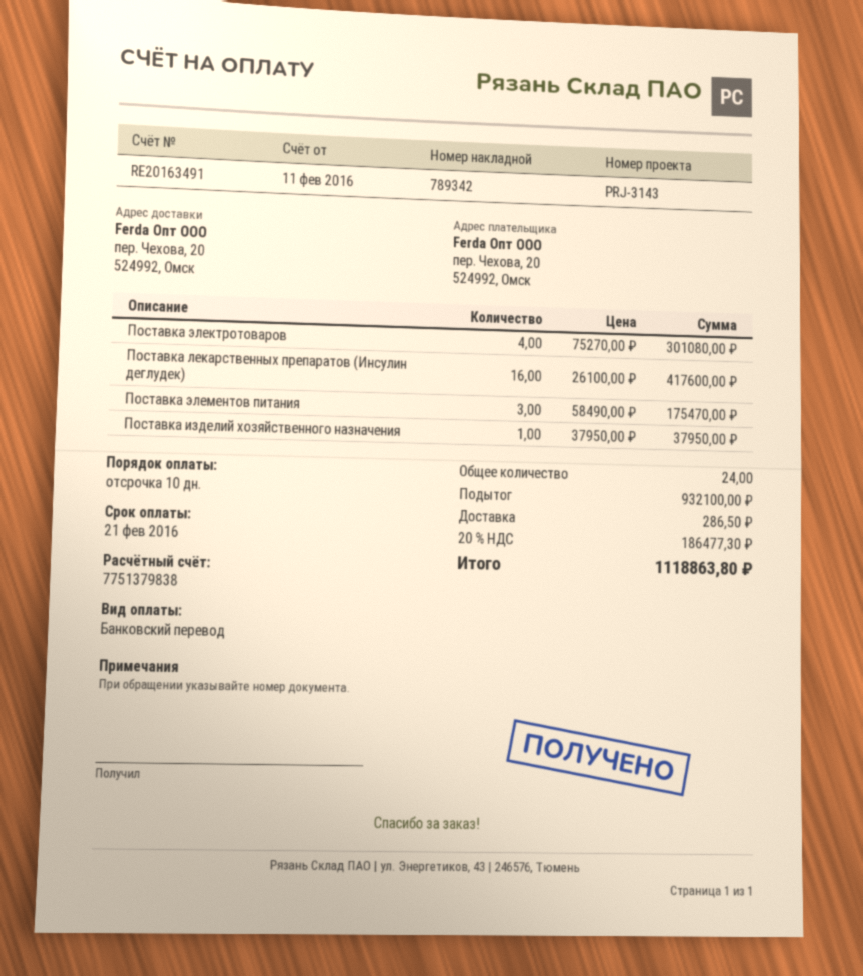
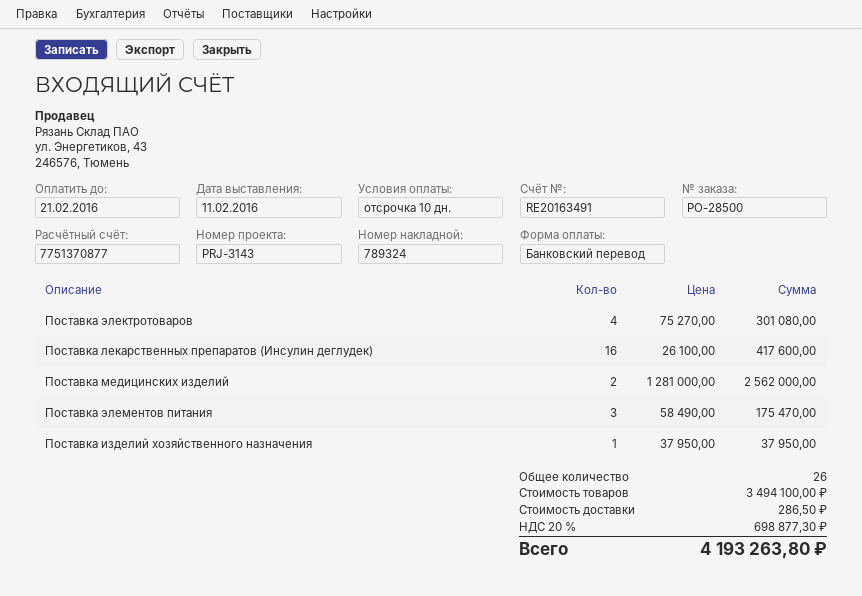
delivery note number: 789342 -> 789324
bank account: 7751379838 -> 7751370877
Поставка медицинских изделий: none -> 2 x 1281000.00 = 2562000.00
total quantity: 24 -> 26
subtotal: 932100.00 -> 3494100.00
tax: 20% = 186477.30 -> 20% = 698877.30
total: 1118863.80 -> 4193263.80

